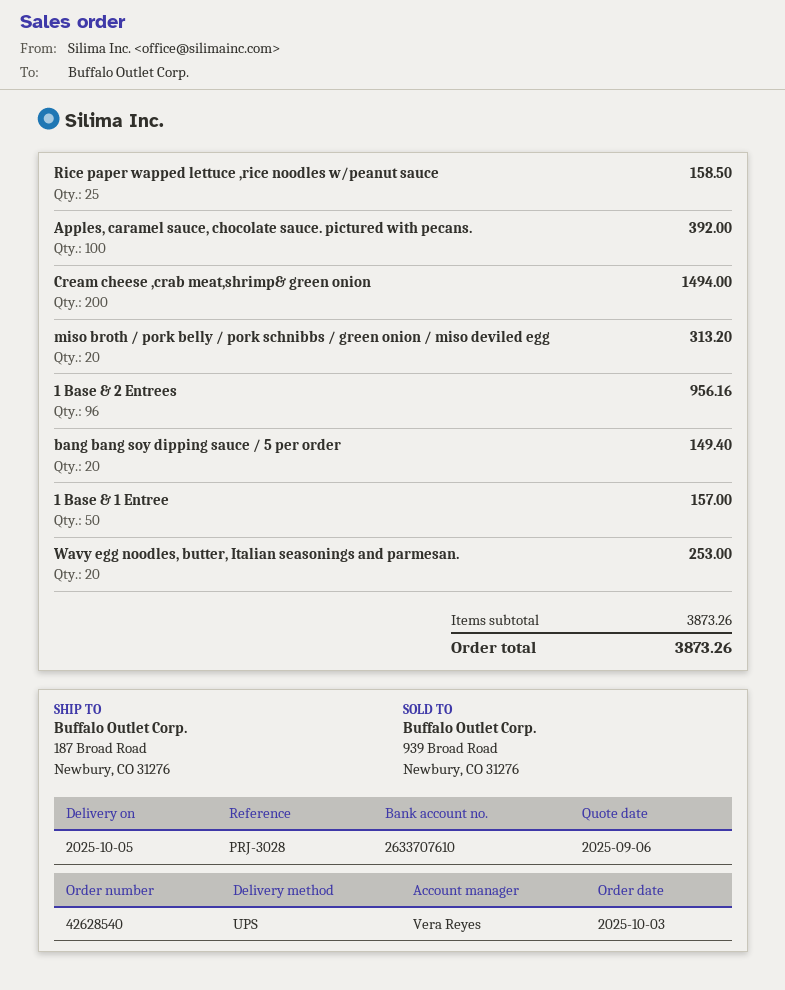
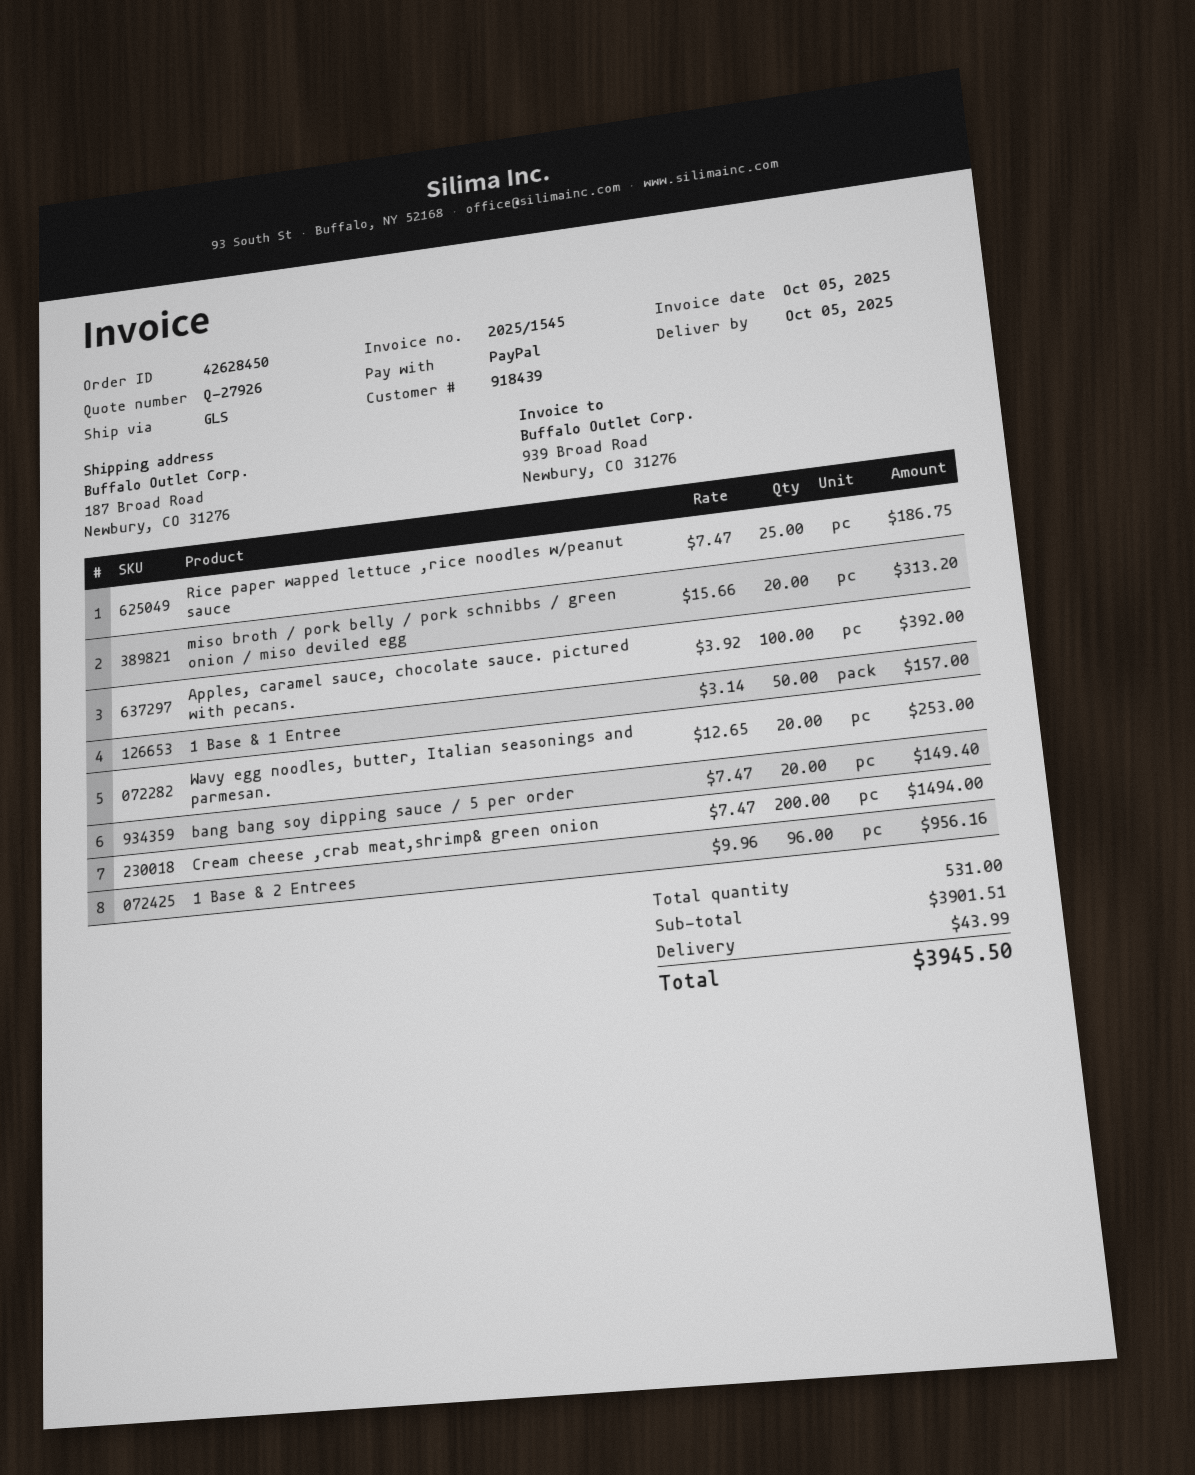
order number: 42628540 -> 42628450
shipping method: UPS -> GLS
Rice paper wapped lettuce ,rice noodles w/peanut sauce: 25 for 158.50 -> 25 for 186.75
subtotal: 3873.26 -> 3901.51
shipping: none -> 43.99
total: 3873.26 -> 3945.50

